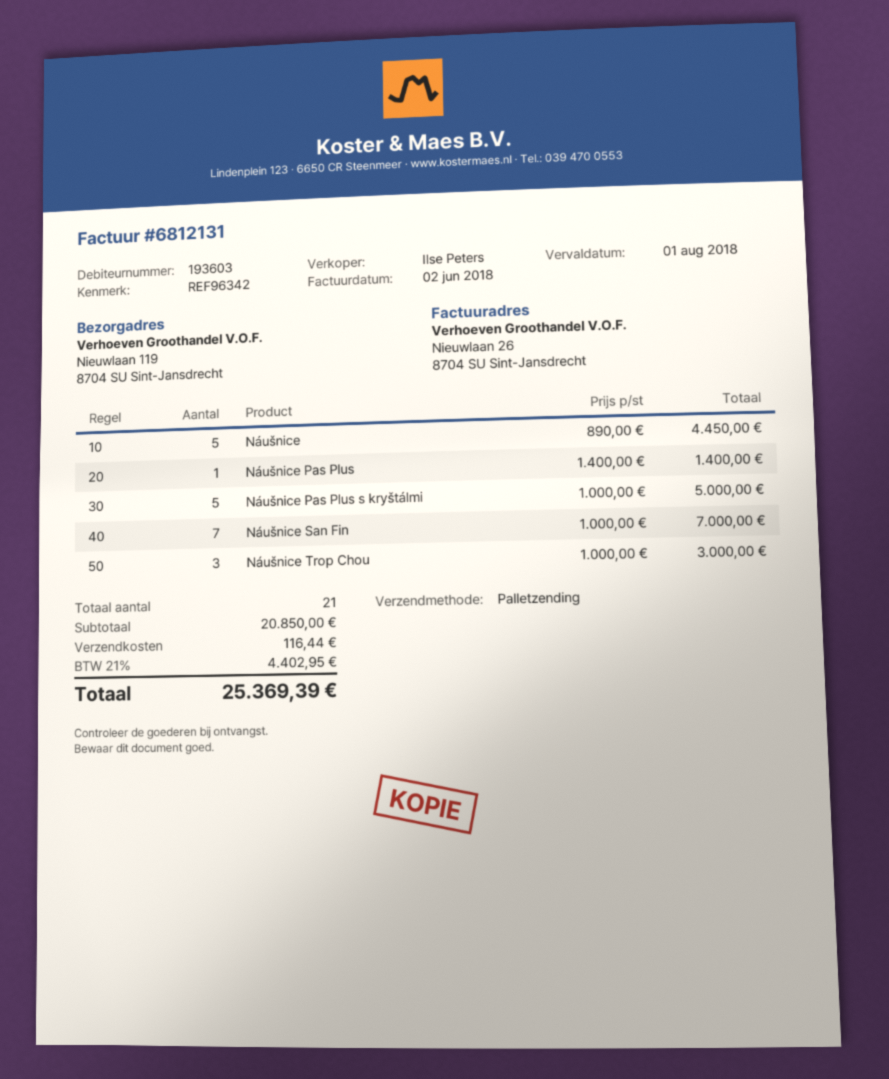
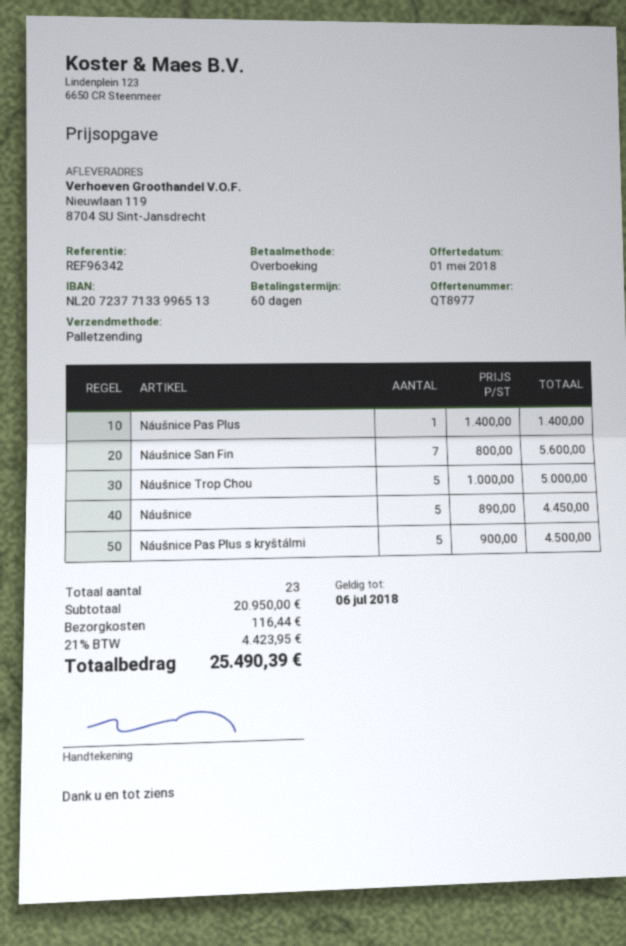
Náušnice Pas Plus s kryštálmi: 5 x 1000.00 = 5000.00 -> 5 x 900.00 = 4500.00
Náušnice San Fin: 7 x 1000.00 = 7000.00 -> 7 x 800.00 = 5600.00
Náušnice Trop Chou: 3 x 1000.00 = 3000.00 -> 5 x 1000.00 = 5000.00
total quantity: 21 -> 23
subtotal: 20850.00 -> 20950.00
tax: 21% = 4402.95 -> 21% = 4423.95
total: 25369.39 -> 25490.39

